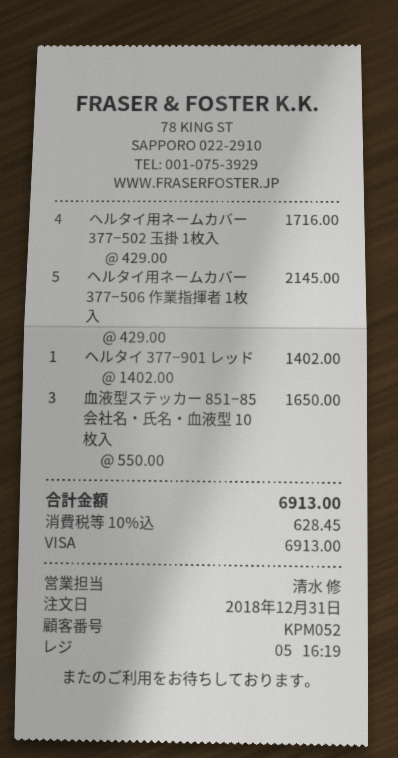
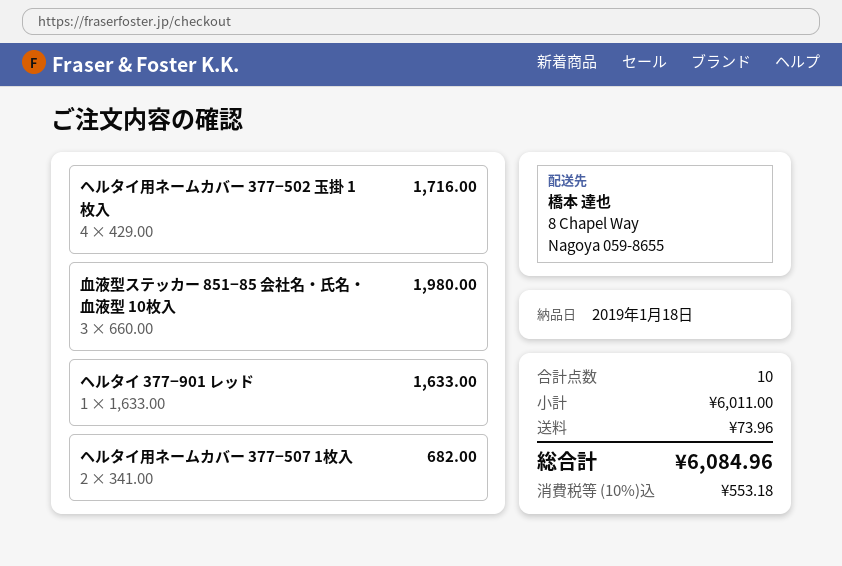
ヘルタイ用ネームカバー 377−506 作業指揮者 1枚入: 5 x 429.00 = 2145.00 -> none
ヘルタイ 377−901 レッド: 1 x 1402.00 = 1402.00 -> 1 x 1633.00 = 1633.00
血液型ステッカー 851−85 会社名・氏名・血液型 10枚入: 3 x 550.00 = 1650.00 -> 3 x 660.00 = 1980.00
ヘルタイ用ネームカバー 377−507 1枚入: none -> 2 x 341.00 = 682.00
shipping: none -> 73.96
tax: 10% = 628.45 -> 10% = 553.18
total: 6913.00 -> 6084.96

